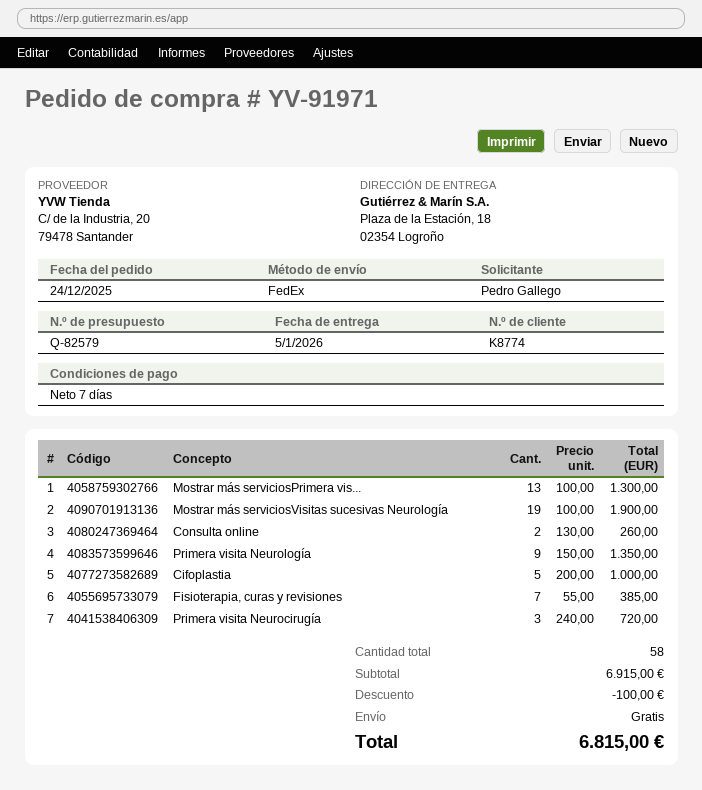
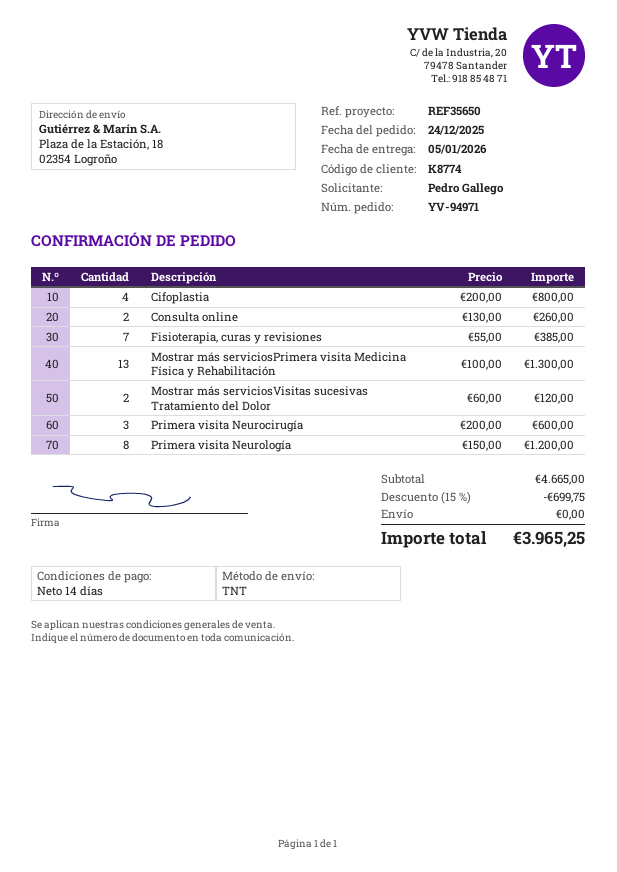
order number: YV-91971 -> YV-94971
payment terms: 7 days -> 14 days
shipping method: FedEx -> TNT
Mostrar más serviciosVisitas sucesivas Neurología: 19 x 100.00 = 1900.00 -> none
Primera visita Neurología: 9 x 150.00 = 1350.00 -> 8 x 150.00 = 1200.00
Cifoplastia: 5 x 200.00 = 1000.00 -> 4 x 200.00 = 800.00
Primera visita Neurocirugía: 3 x 240.00 = 720.00 -> 3 x 200.00 = 600.00
Mostrar más serviciosVisitas sucesivas Tratamiento del Dolor: none -> 2 x 60.00 = 120.00
subtotal: 6915.00 -> 4665.00
discount: 100.00 -> 699.75
total: 6815.00 -> 3965.25

